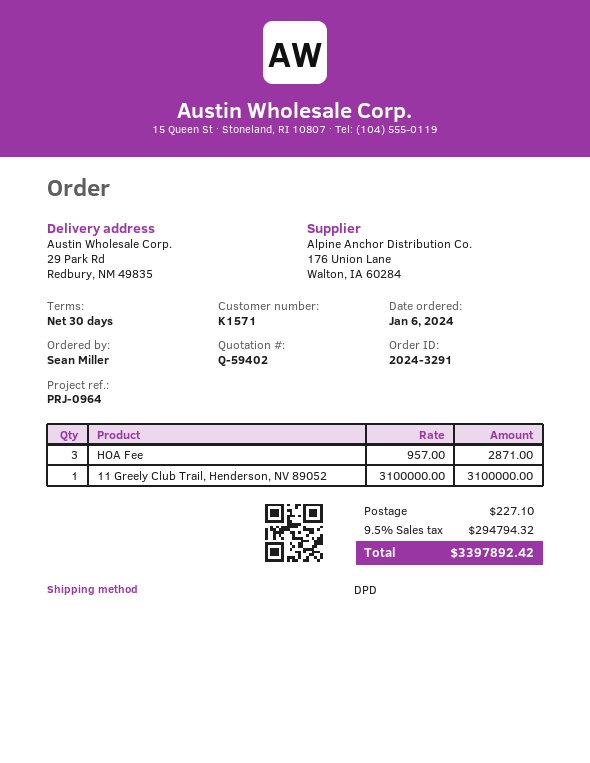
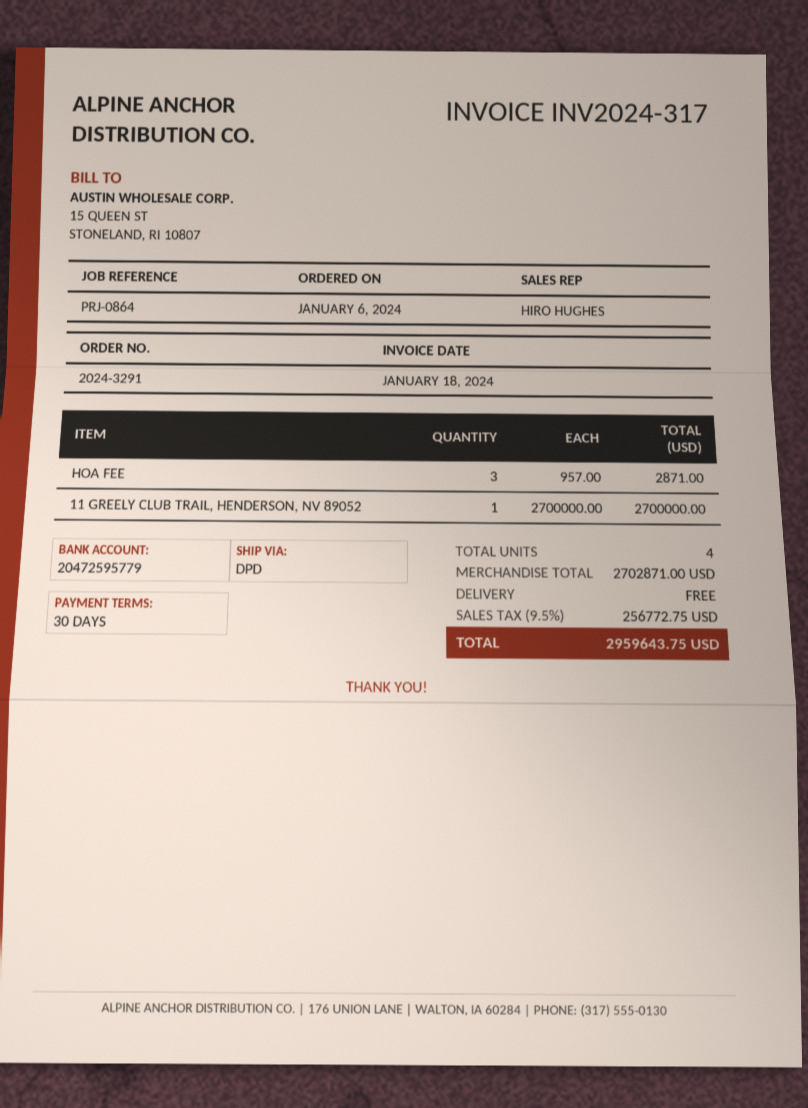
reference: PRJ-0964 -> PRJ-0864
11 Greely Club Trail, Henderson, NV 89052: 1 x 3100000.00 = 3100000.00 -> 1 x 2700000.00 = 2700000.00
shipping: 227.10 -> 0.00
tax: 9.5% = 294794.32 -> 9.5% = 256772.75
total: 3397892.42 -> 2959643.75

